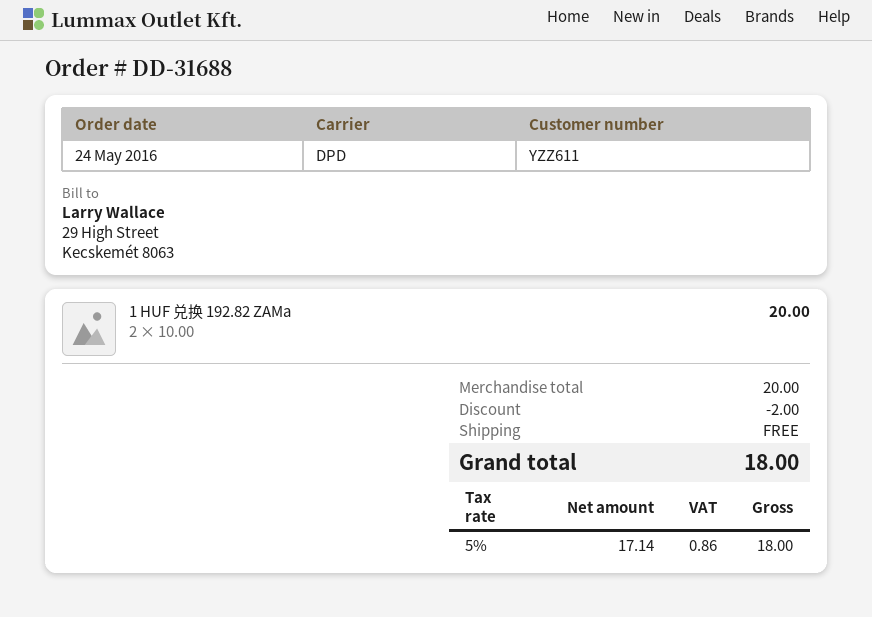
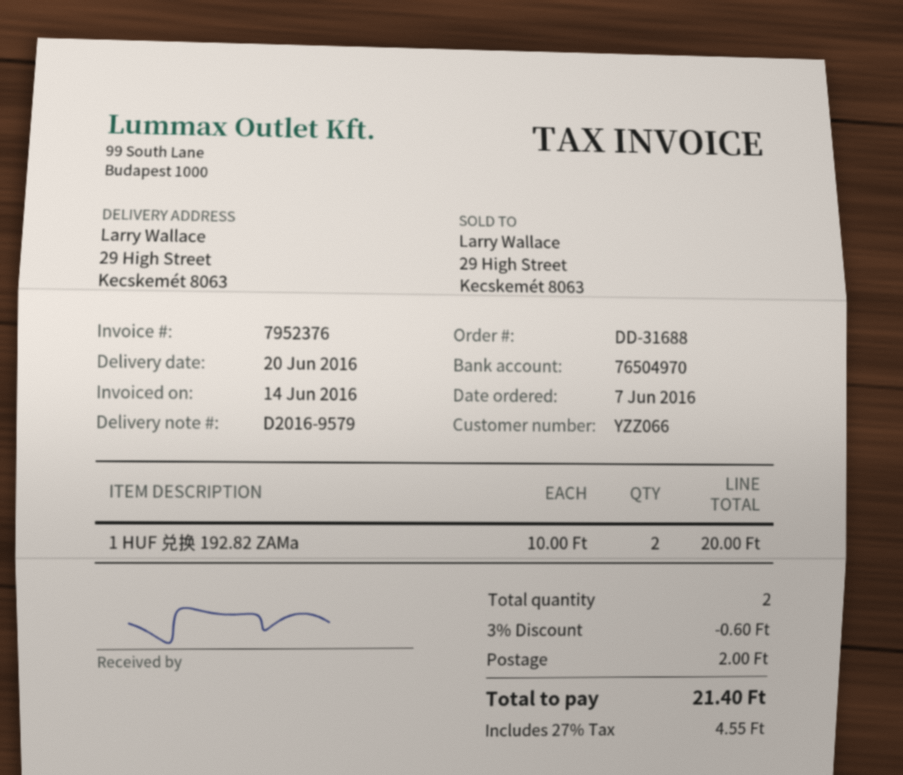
order date: 2016-05-24 -> 2016-06-07
customer number: YZZ611 -> YZZ066
discount: 2.00 -> 0.60
shipping: 0.00 -> 2.00
tax: 5% = 0.86 -> 27% = 4.55
total: 18.00 -> 21.40

